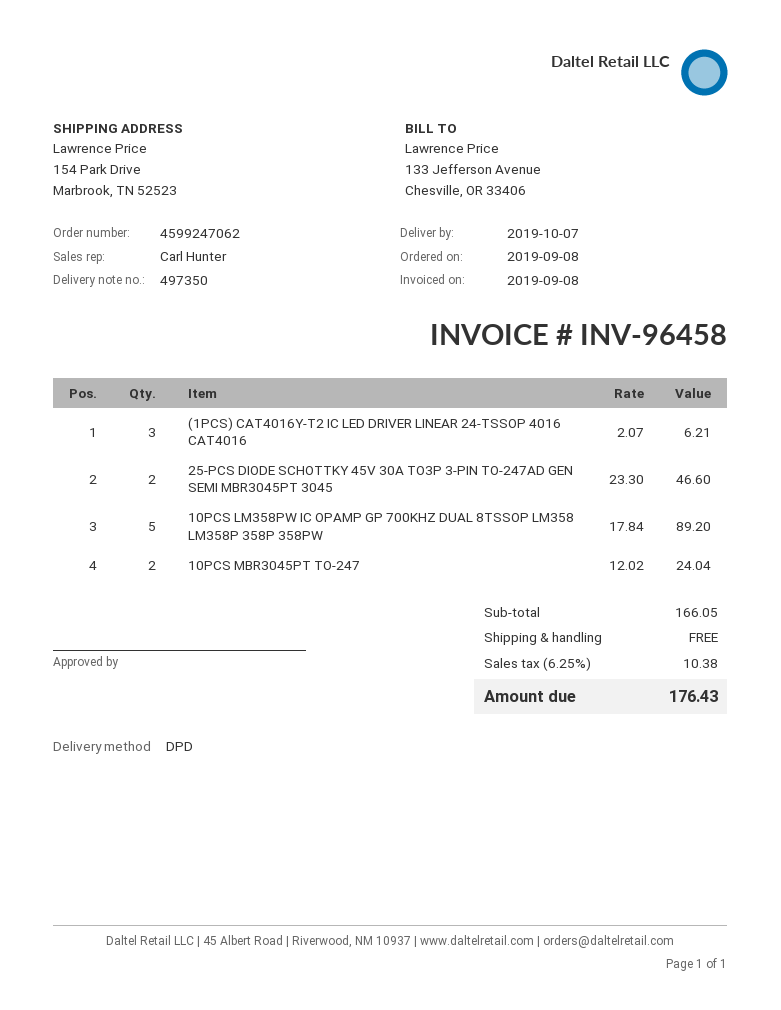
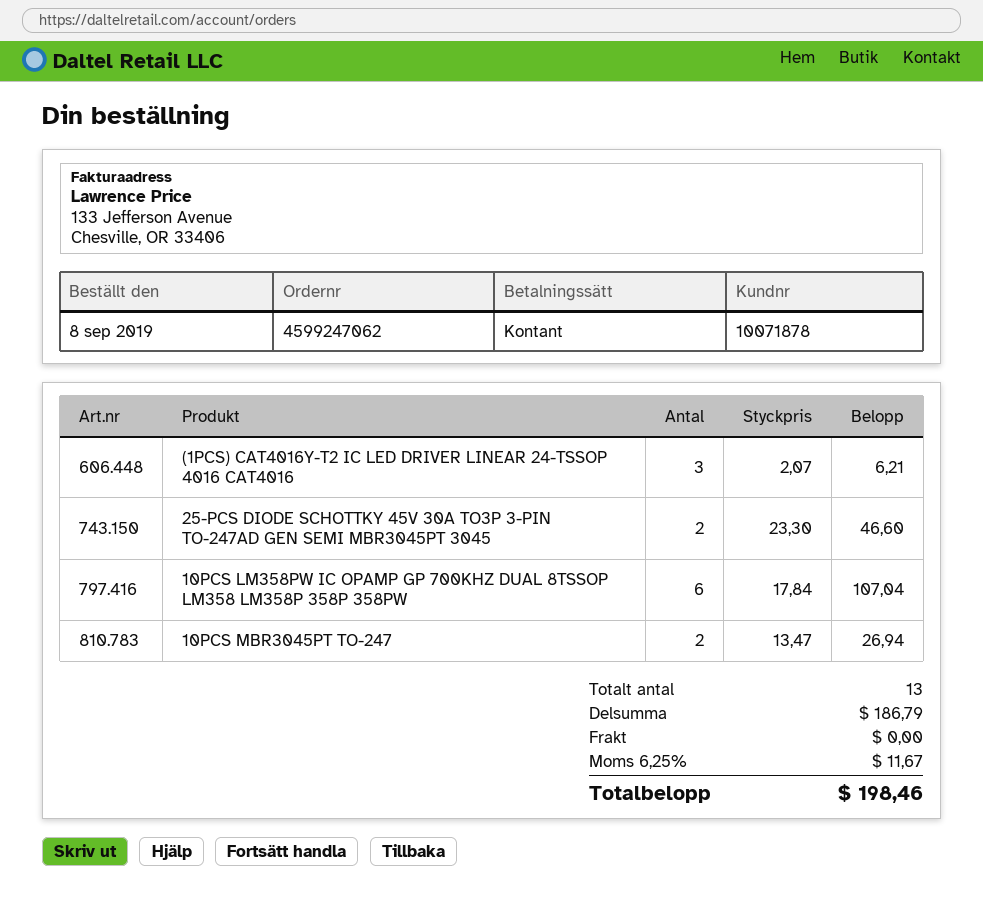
10PCS LM358PW IC OPAMP GP 700KHZ DUAL 8TSSOP LM358 LM358P 358P 358PW: 5 x 17.84 = 89.20 -> 6 x 17.84 = 107.04
10PCS MBR3045PT TO-247: 2 x 12.02 = 24.04 -> 2 x 13.47 = 26.94
subtotal: 166.05 -> 186.79
tax: 6.25% = 10.38 -> 6.25% = 11.67
total: 176.43 -> 198.46

